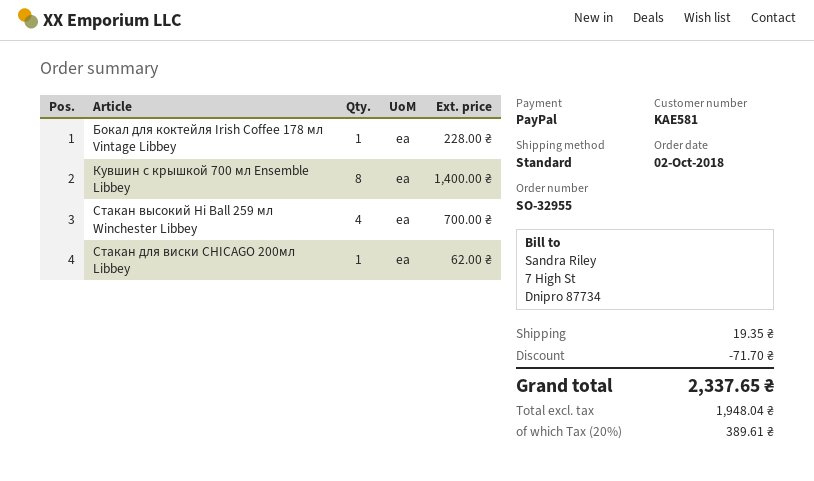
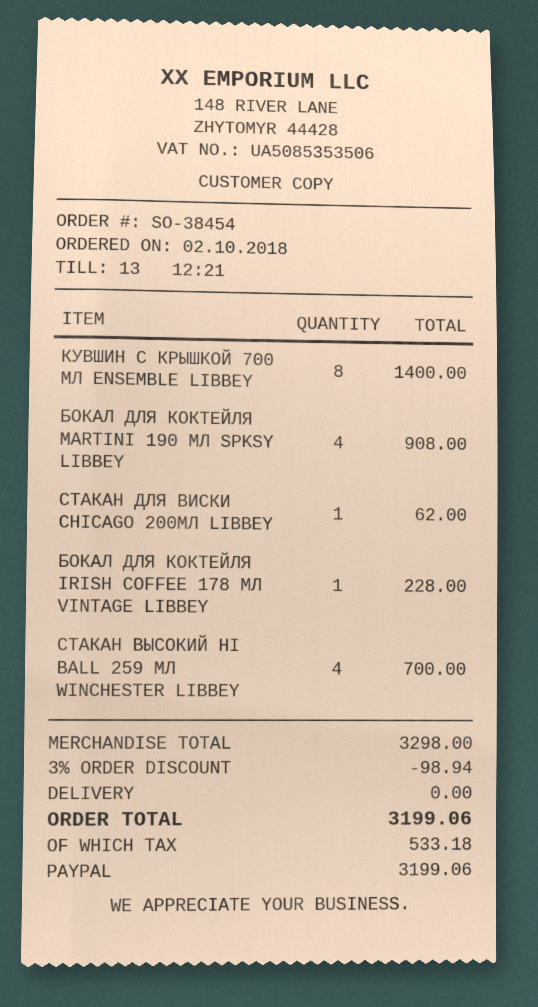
order number: SO-32955 -> SO-38454
БОКАЛ ДЛЯ КОКТЕЙЛЯ MARTINI 190 МЛ SPKSY LIBBEY: none -> 4 for 908.00
discount: 71.70 -> 98.94
shipping: 19.35 -> 0.00
tax: 389.61 -> 533.18
total: 2337.65 -> 3199.06

